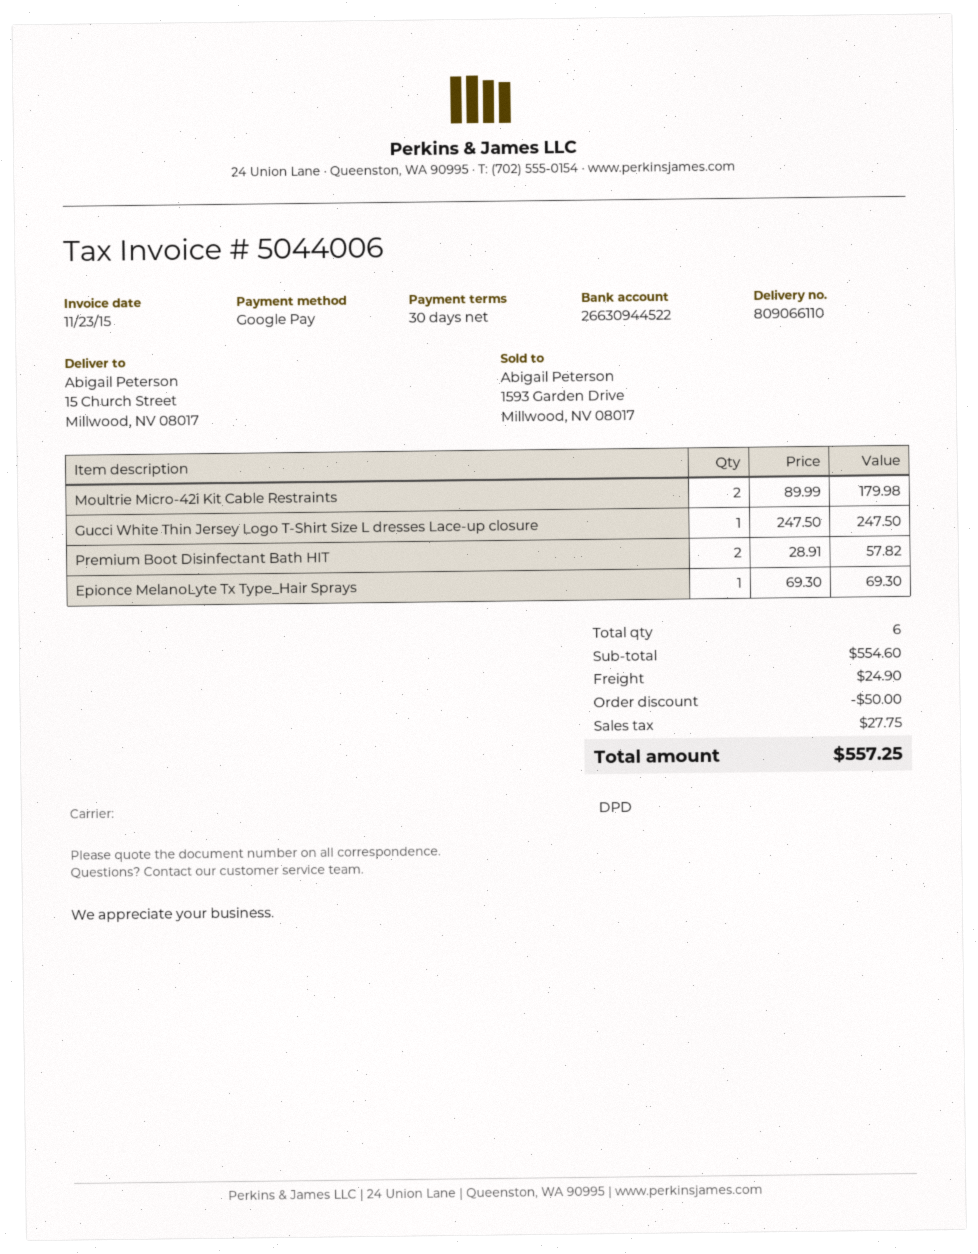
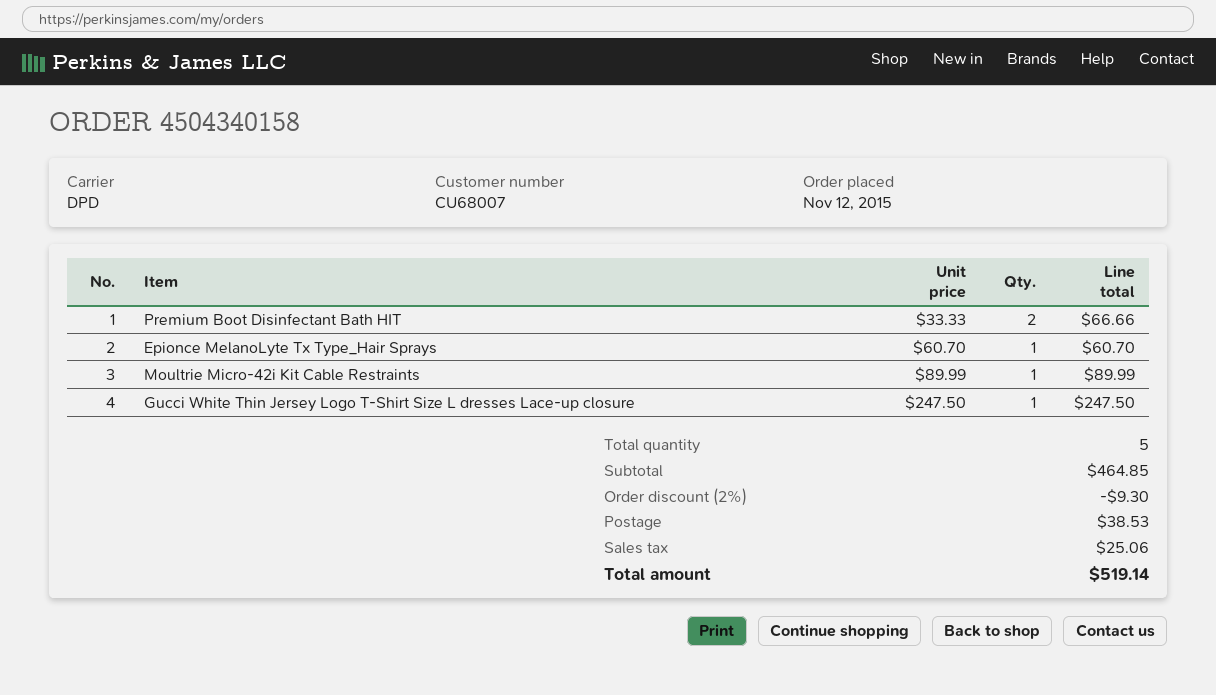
Moultrie Micro-42i Kit Cable Restraints: 2 x 89.99 = 179.98 -> 1 x 89.99 = 89.99
Premium Boot Disinfectant Bath HIT: 2 x 28.91 = 57.82 -> 2 x 33.33 = 66.66
Epionce MelanoLyte Tx Type_Hair Sprays: 1 x 69.30 = 69.30 -> 1 x 60.70 = 60.70
total quantity: 6 -> 5
subtotal: 554.60 -> 464.85
discount: 50.00 -> 9.30
shipping: 24.90 -> 38.53
tax: 27.75 -> 25.06
total: 557.25 -> 519.14

